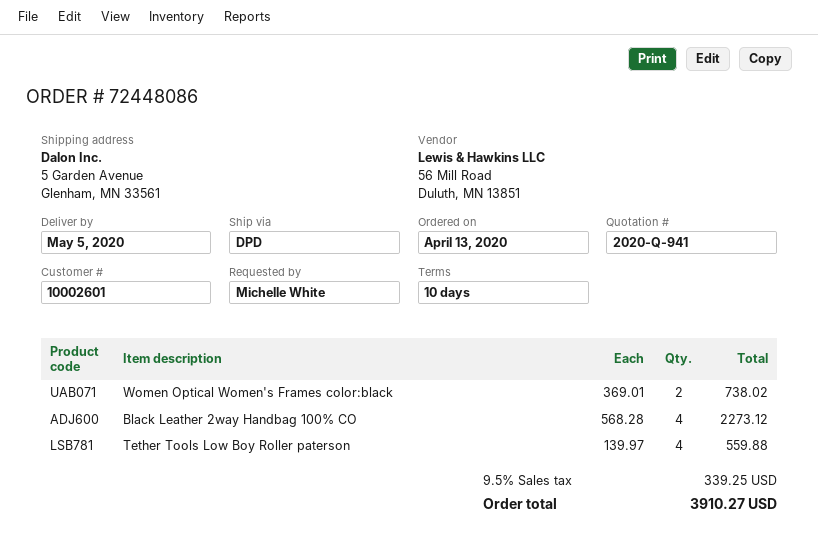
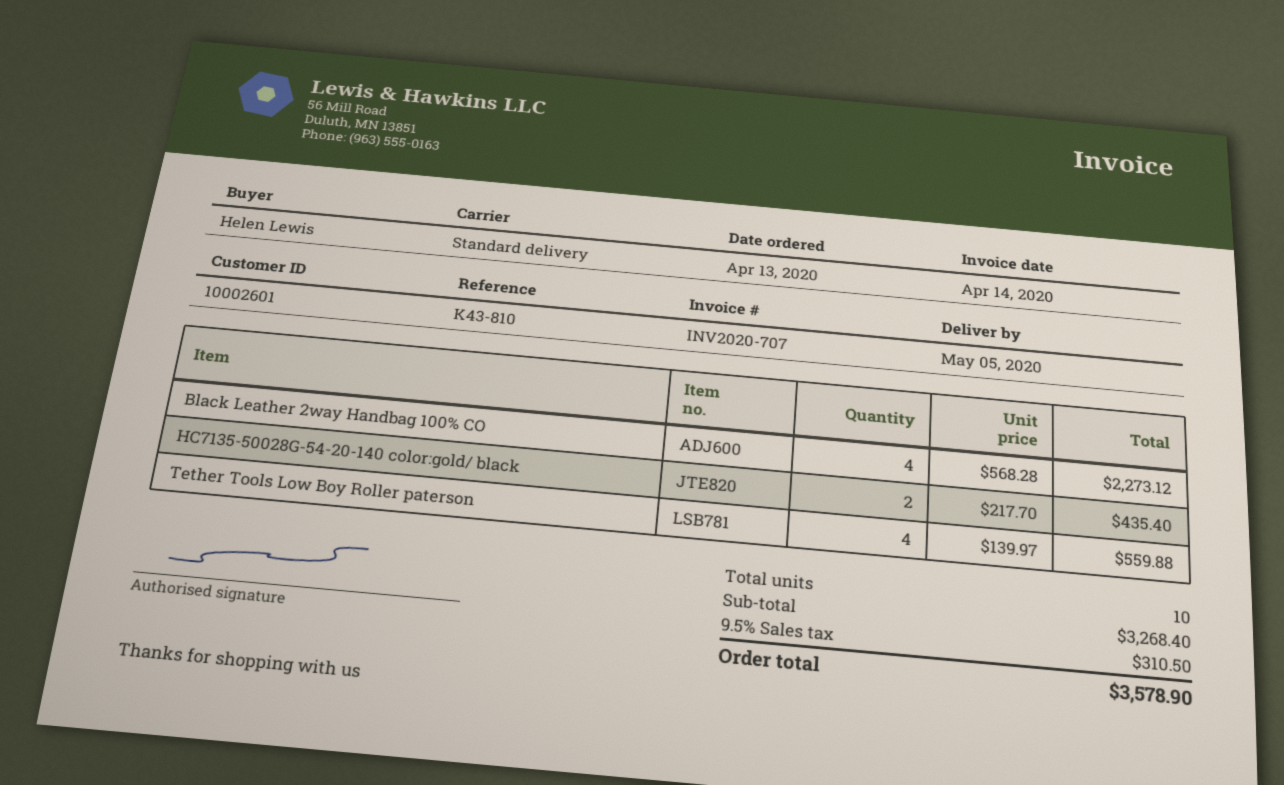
ordered by: Michelle White -> Helen Lewis
shipping method: DPD -> standard
Women Optical Women's Frames color:black: 2 x 369.01 = 738.02 -> none
HC7135-50028G-54-20-140 color:gold/ black: none -> 2 x 217.70 = 435.40
tax: 9.5% = 339.25 -> 9.5% = 310.50
total: 3910.27 -> 3578.90

